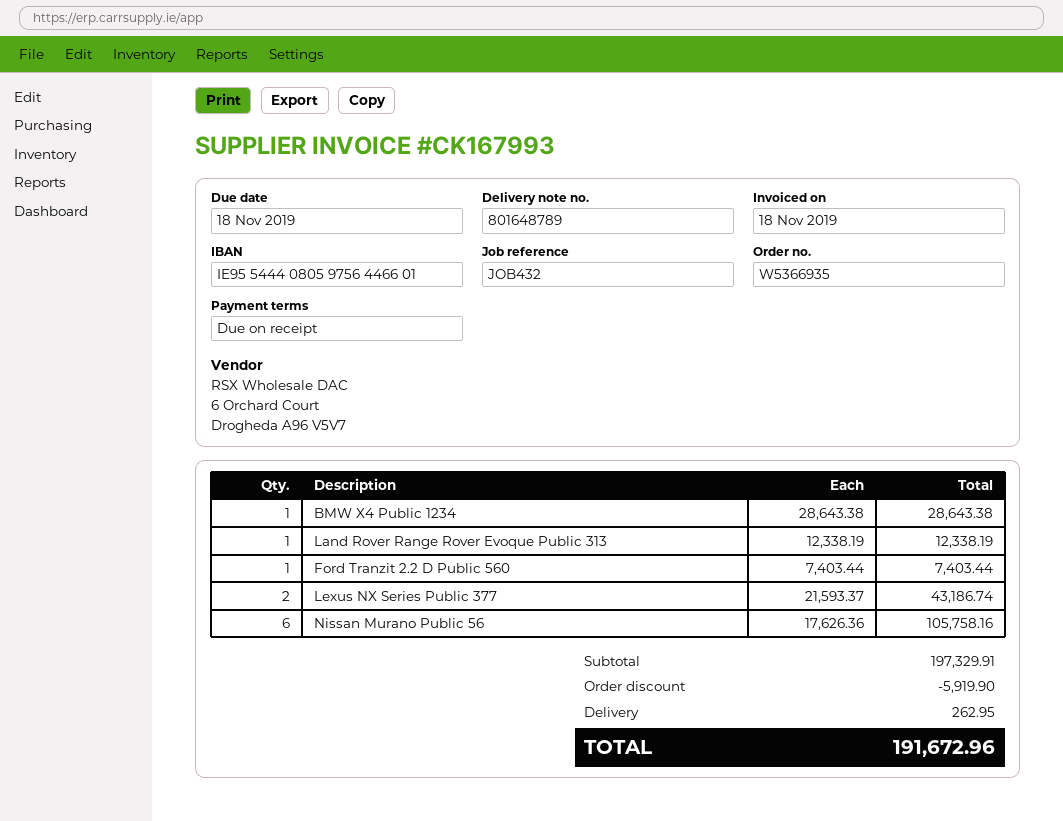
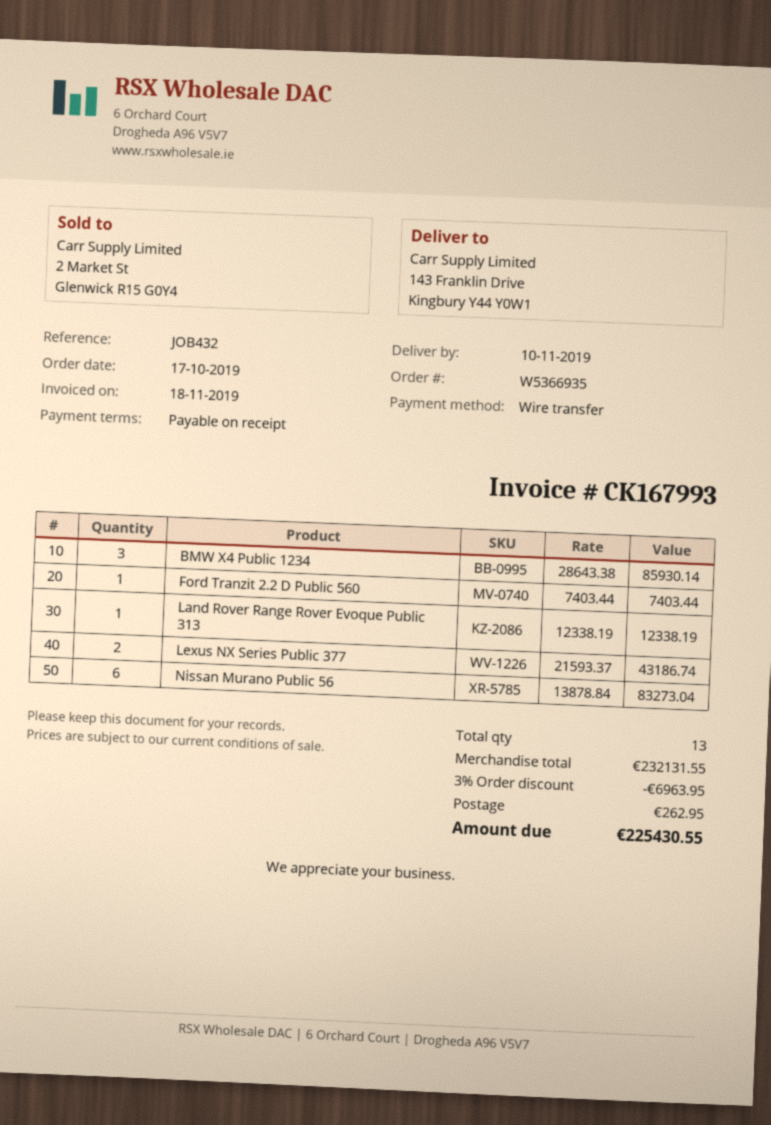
BMW X4 Public 1234: 1 x 28643.38 = 28643.38 -> 3 x 28643.38 = 85930.14
Nissan Murano Public 56: 6 x 17626.36 = 105758.16 -> 6 x 13878.84 = 83273.04
subtotal: 197329.91 -> 232131.55
discount: 5919.90 -> 6963.95
total: 191672.96 -> 225430.55

